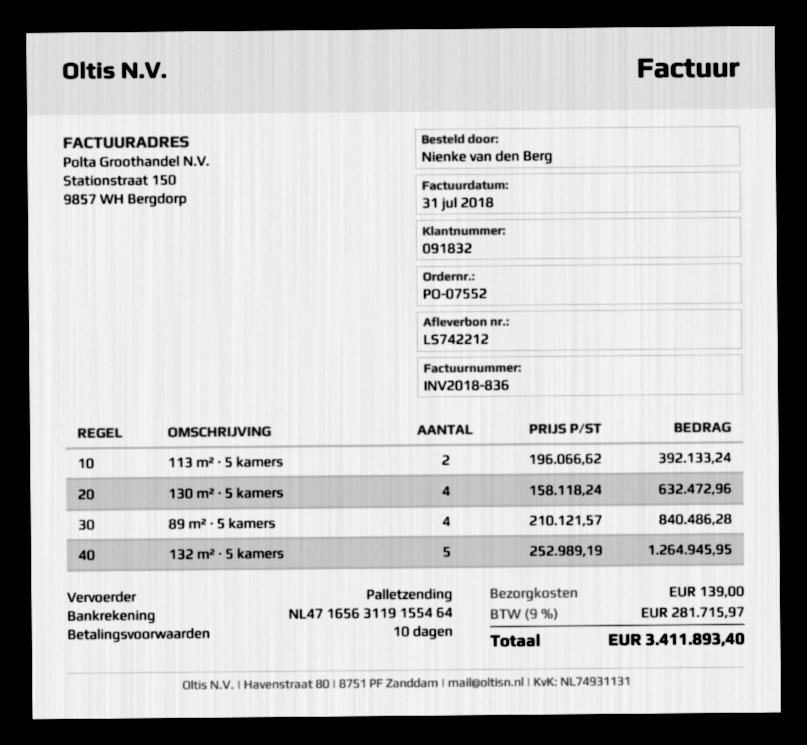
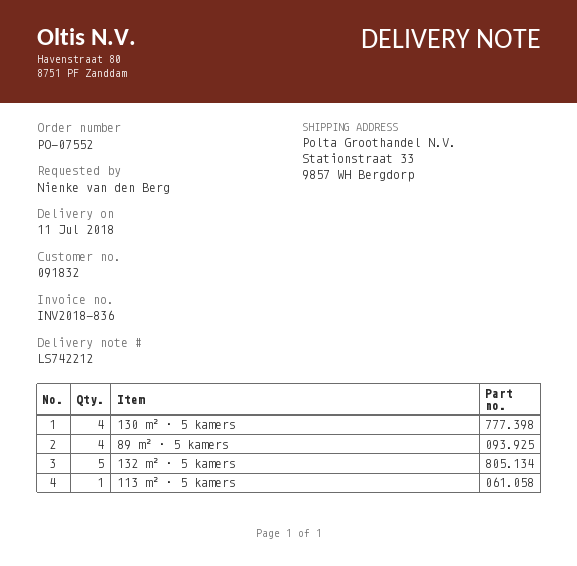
113 m² · 5 kamers: 2 -> 1

